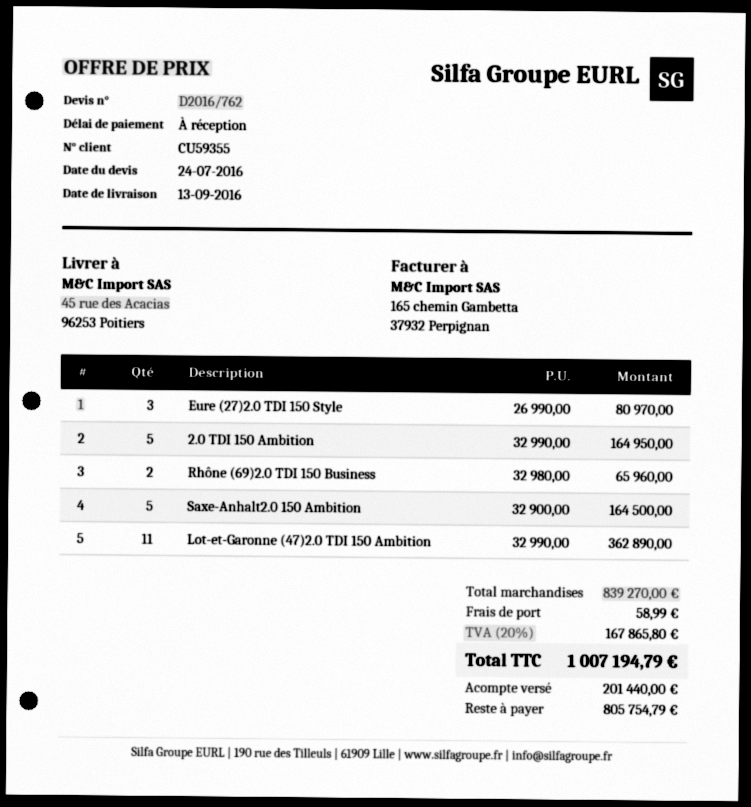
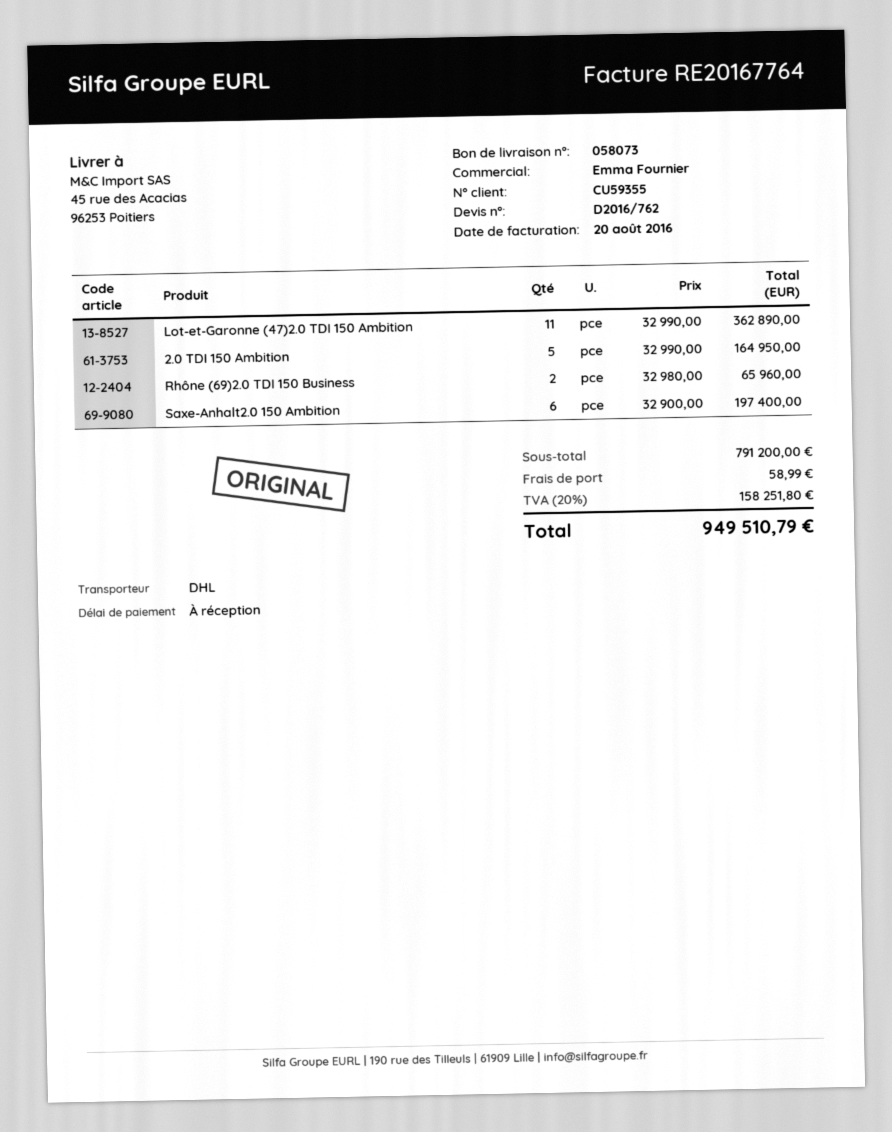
Eure (27)2.0 TDI 150 Style: 3 x 26990.00 = 80970.00 -> none
Saxe-Anhalt2.0 150 Ambition: 5 x 32900.00 = 164500.00 -> 6 x 32900.00 = 197400.00
subtotal: 839270.00 -> 791200.00
tax: 20% = 167865.80 -> 20% = 158251.80
total: 1007194.79 -> 949510.79

